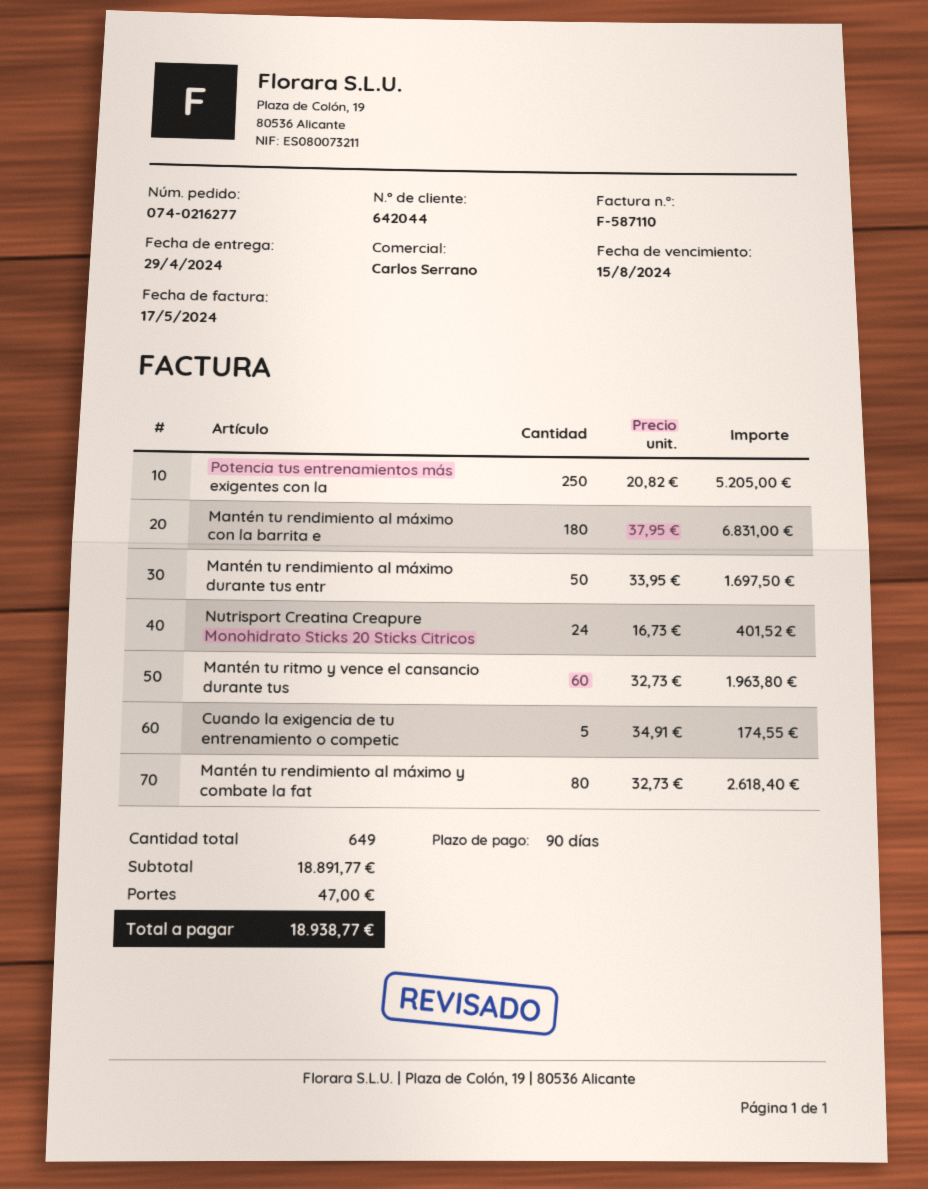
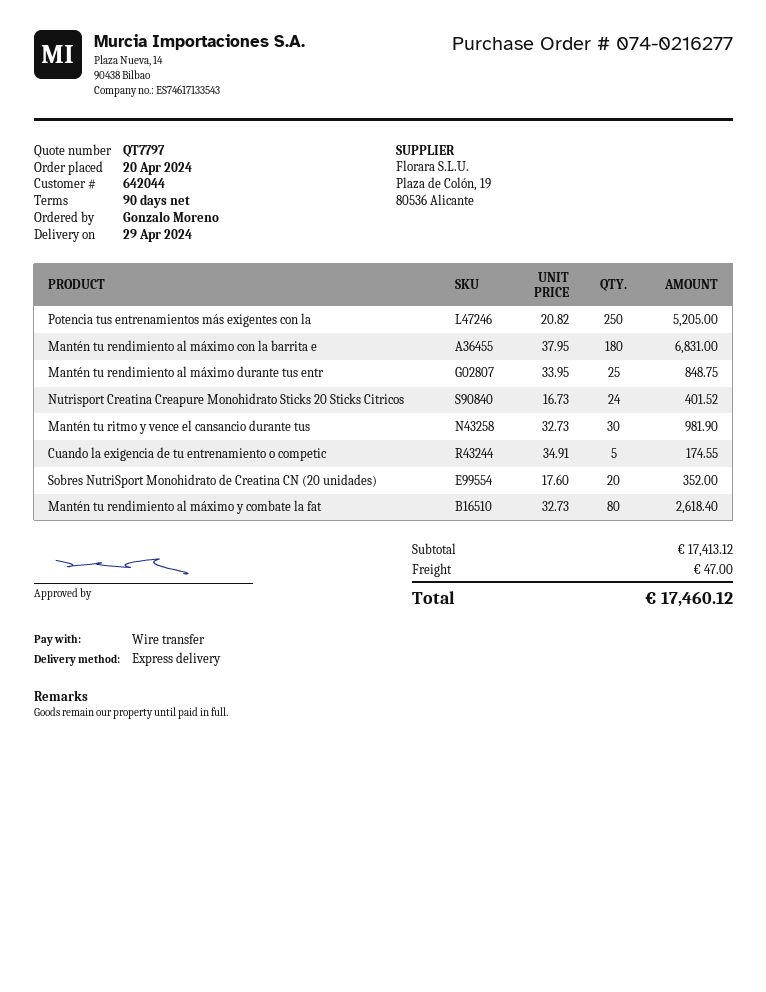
Mantén tu rendimiento al máximo durante tus entr: 50 x 33.95 = 1697.50 -> 25 x 33.95 = 848.75
Mantén tu ritmo y vence el cansancio durante tus: 60 x 32.73 = 1963.80 -> 30 x 32.73 = 981.90
Sobres NutriSport Monohidrato de Creatina CN (20 unidades): none -> 20 x 17.60 = 352.00
subtotal: 18891.77 -> 17413.12
total: 18938.77 -> 17460.12

